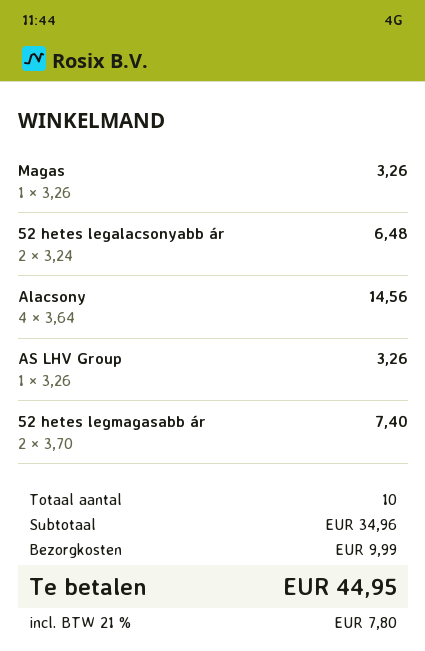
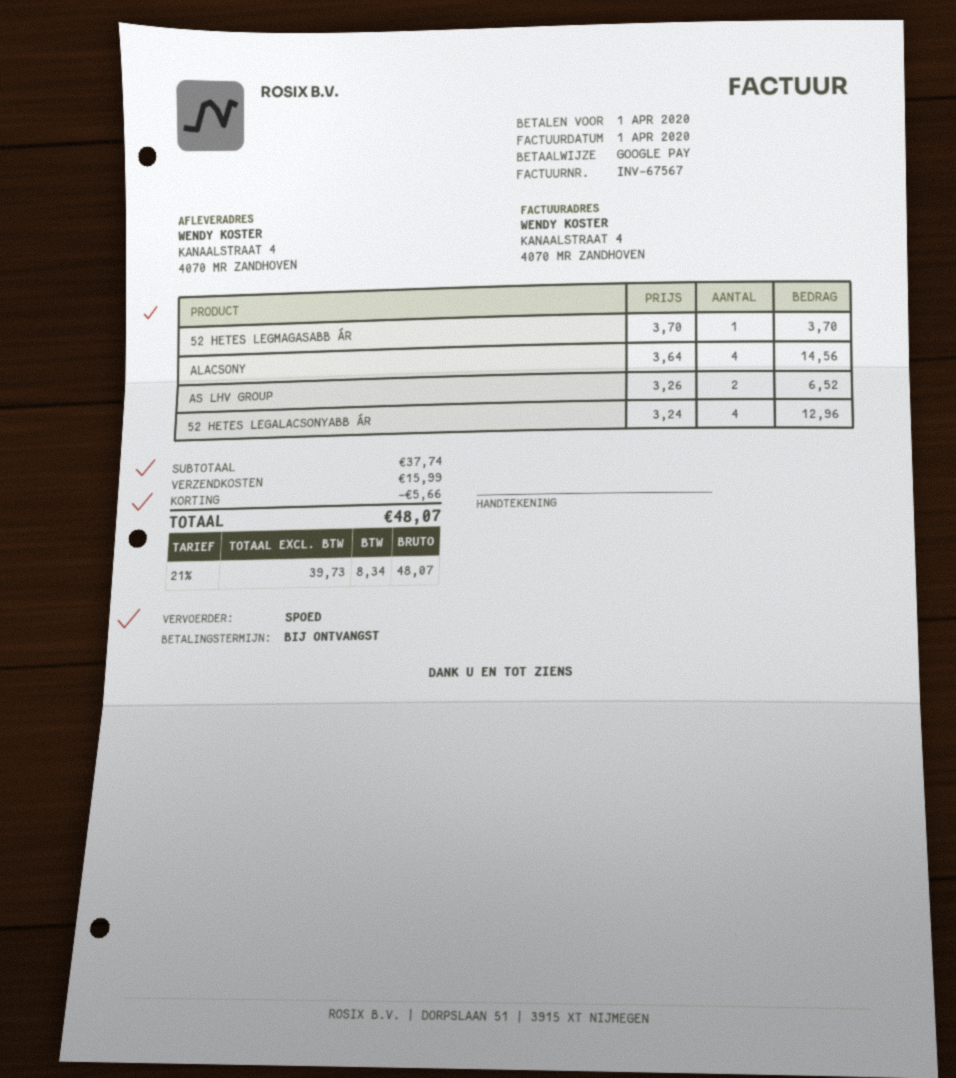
Magas: 1 x 3.26 = 3.26 -> none
52 hetes legalacsonyabb ár: 2 x 3.24 = 6.48 -> 4 x 3.24 = 12.96
AS LHV Group: 1 x 3.26 = 3.26 -> 2 x 3.26 = 6.52
52 hetes legmagasabb ár: 2 x 3.70 = 7.40 -> 1 x 3.70 = 3.70
subtotal: 34.96 -> 37.74
discount: none -> 5.66
shipping: 9.99 -> 15.99
tax: 21% = 7.80 -> 21% = 8.34
total: 44.95 -> 48.07

